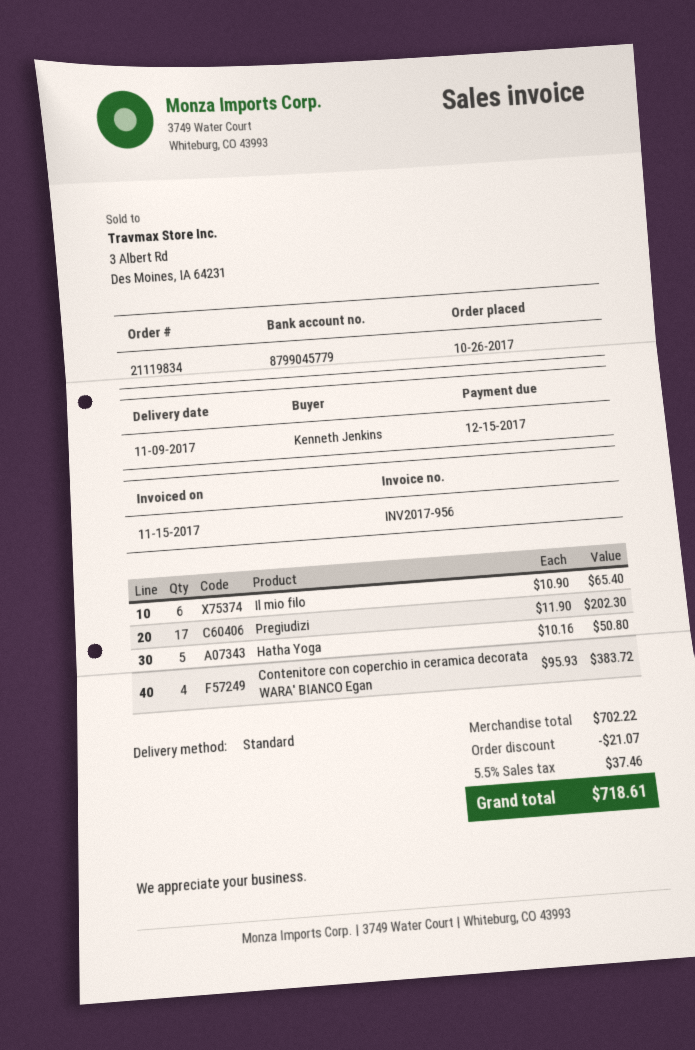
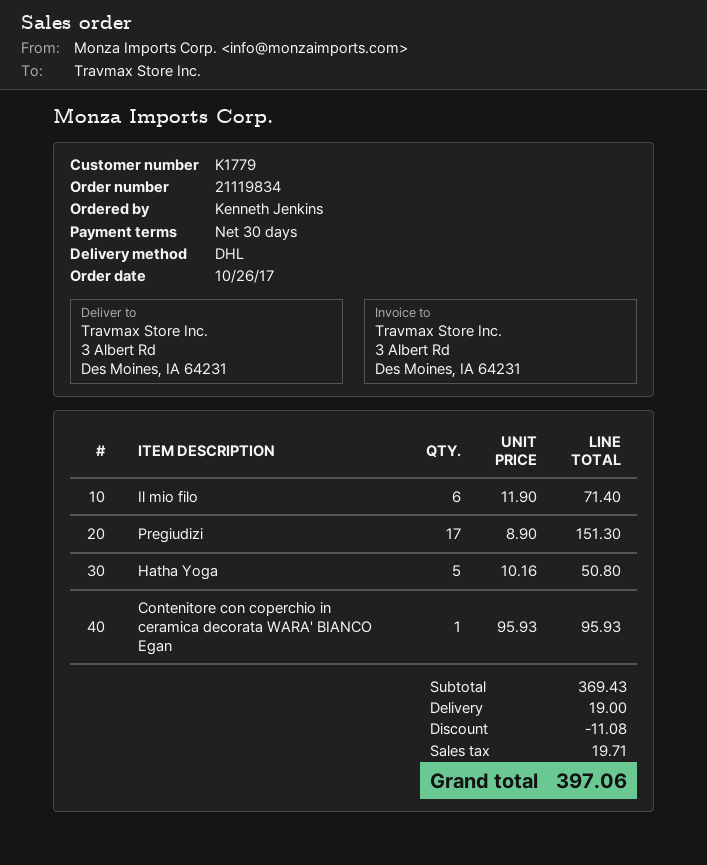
shipping method: standard -> DHL
Il mio filo: 6 x 10.90 = 65.40 -> 6 x 11.90 = 71.40
Pregiudizi: 17 x 11.90 = 202.30 -> 17 x 8.90 = 151.30
Contenitore con coperchio in ceramica decorata WARA' BIANCO Egan: 4 x 95.93 = 383.72 -> 1 x 95.93 = 95.93
subtotal: 702.22 -> 369.43
discount: 21.07 -> 11.08
shipping: none -> 19.00
tax: 37.46 -> 19.71
total: 718.61 -> 397.06

